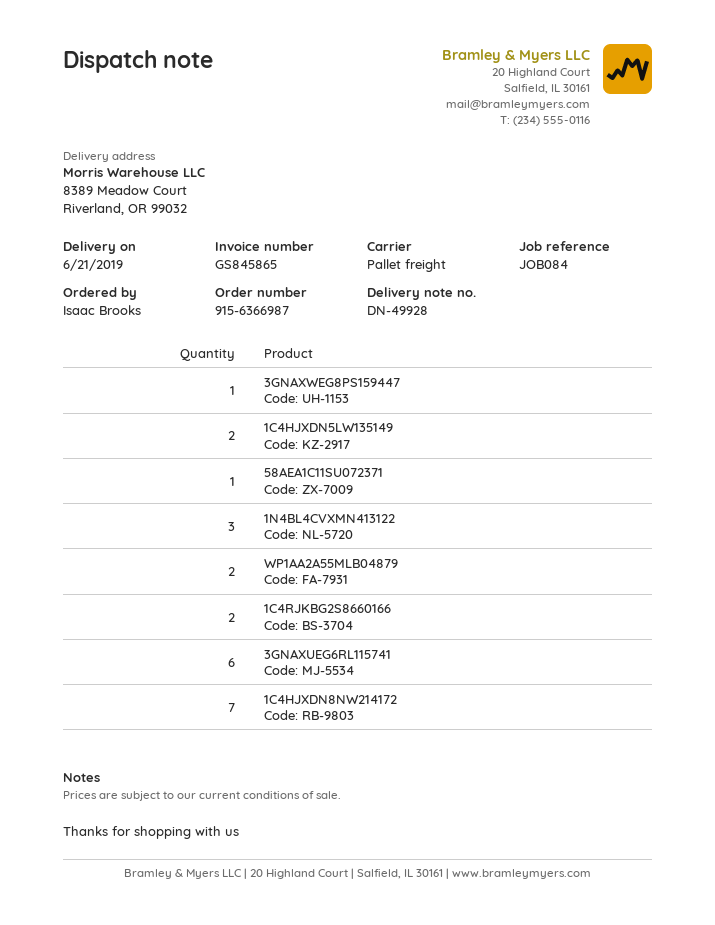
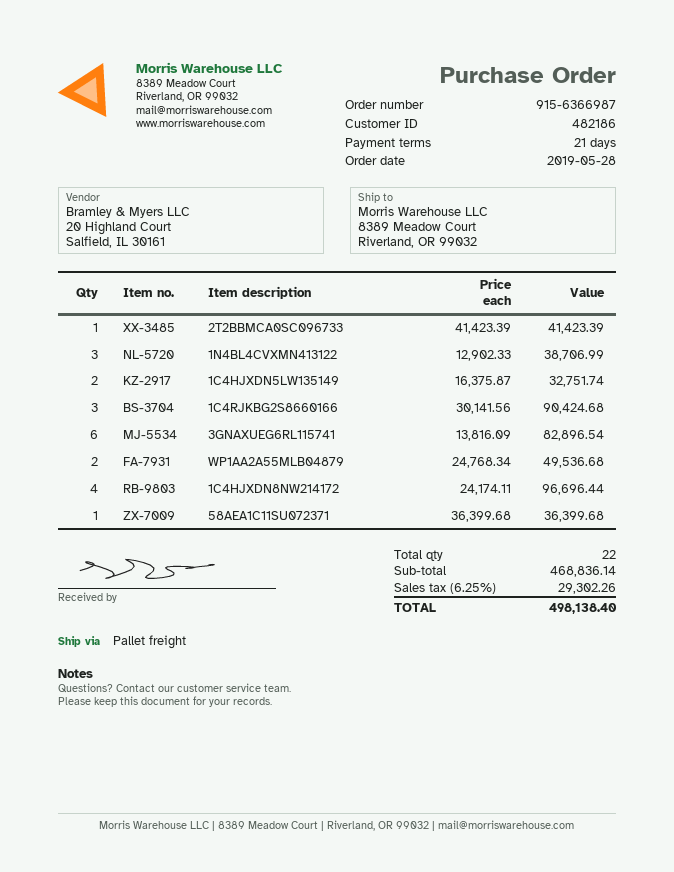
3GNAXWEG8PS159447: 1 -> none
1C4RJKBG2S8660166: 2 -> 3
1C4HJXDN8NW214172: 7 -> 4
2T2BBMCA0SC096733: none -> 1

